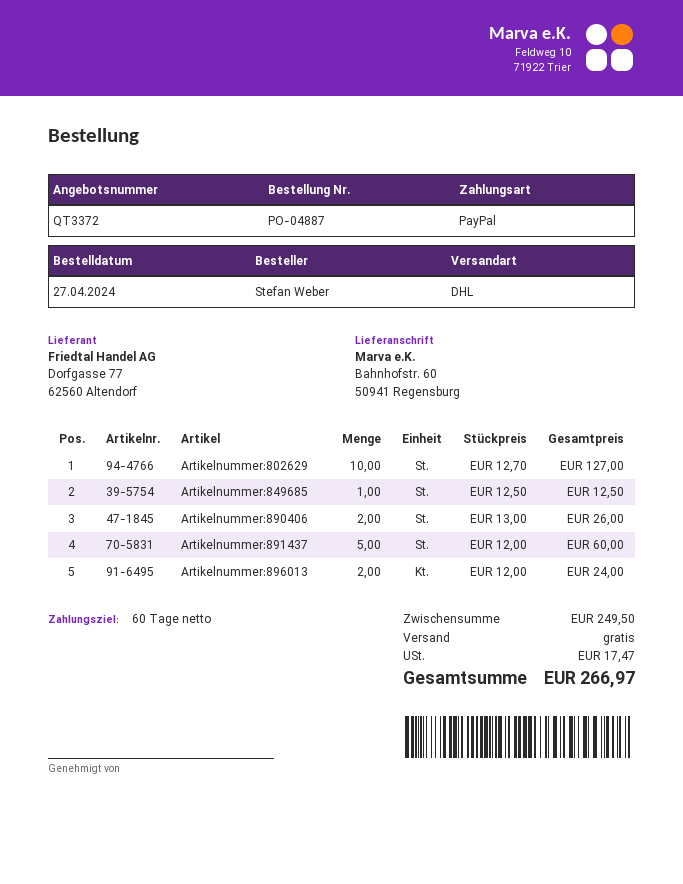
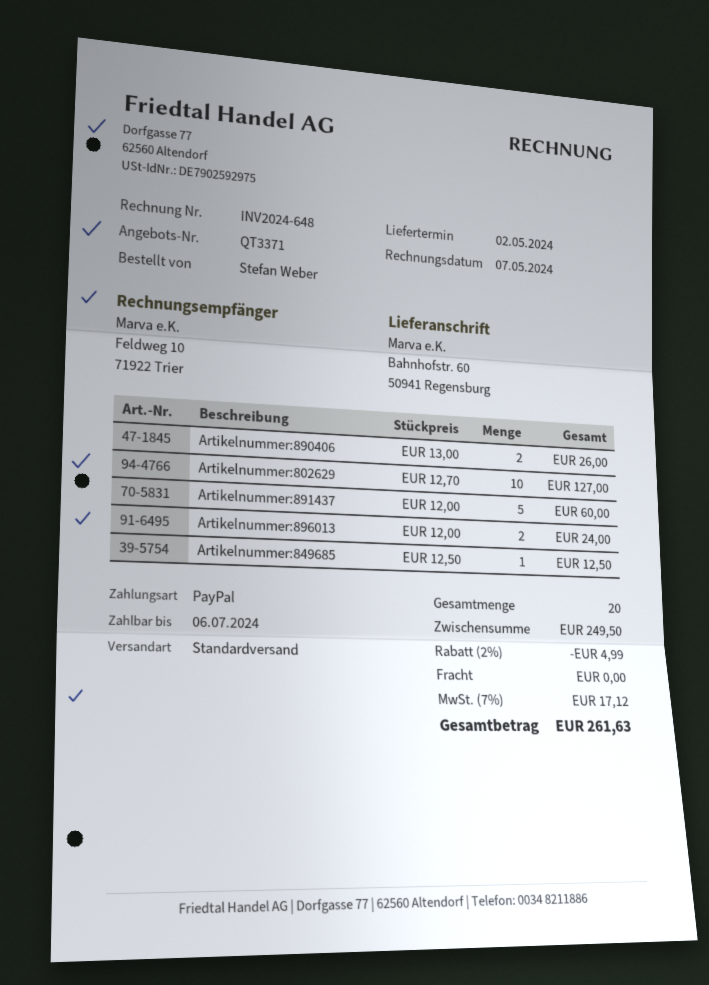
quote number: QT3372 -> QT3371
shipping method: DHL -> standard
discount: none -> 2% = 4.99
tax: 17.47 -> 17.12
total: 266.97 -> 261.63

